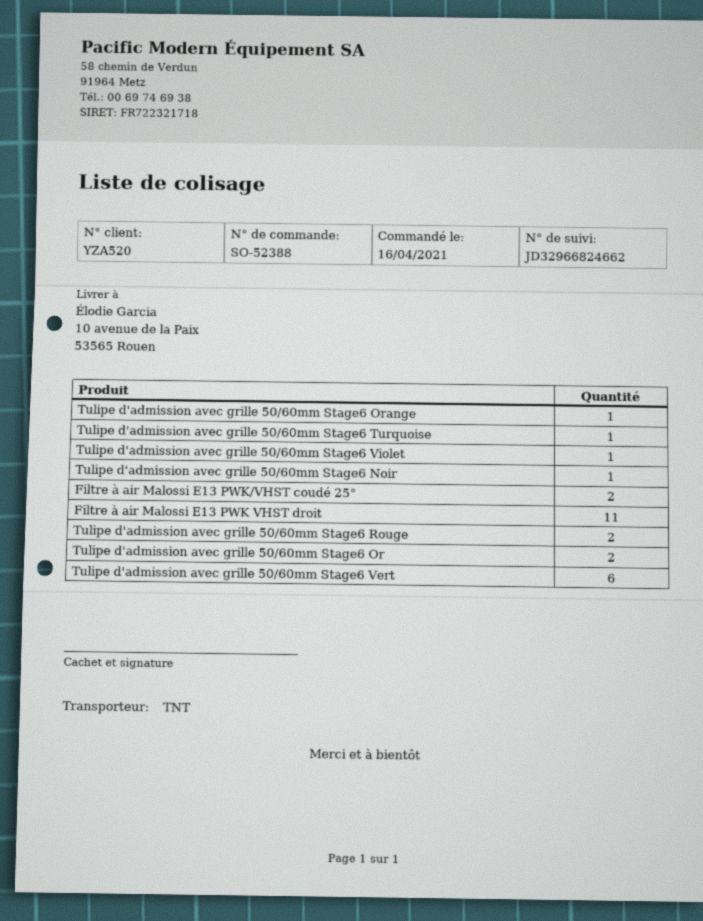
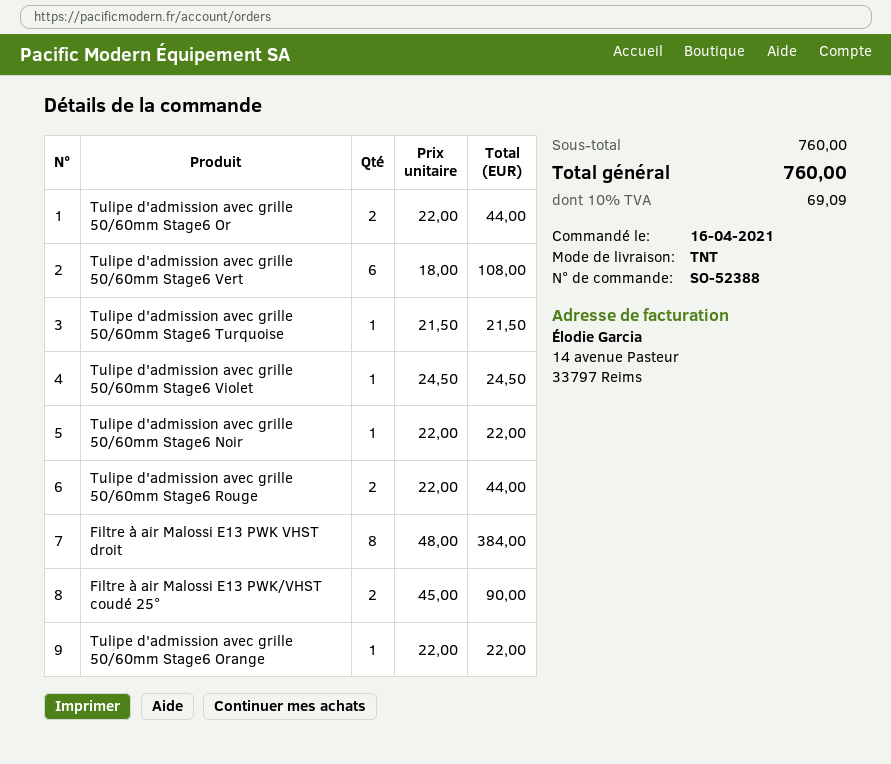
Filtre à air Malossi E13 PWK VHST droit: 11 -> 8

